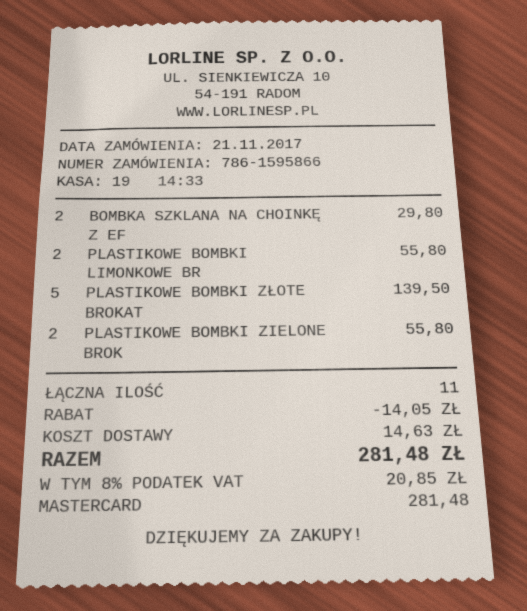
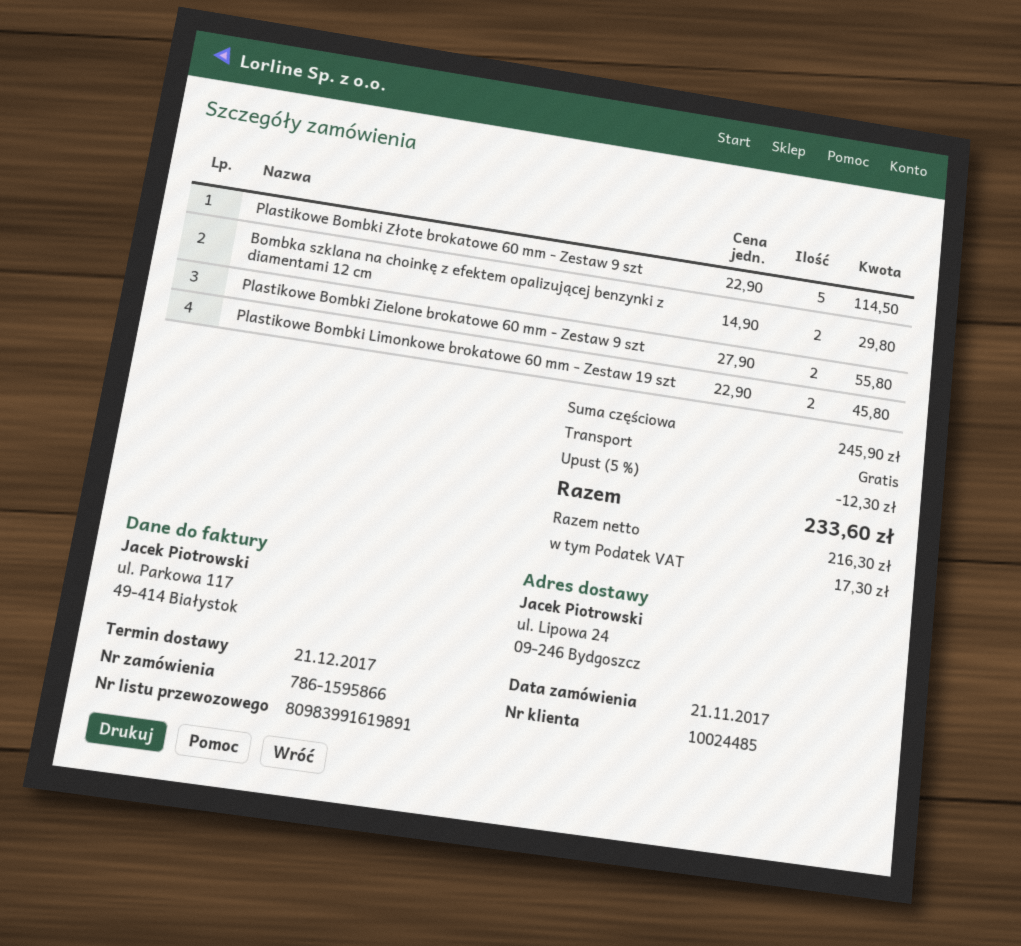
PLASTIKOWE BOMBKI LIMONKOWE BR: 2 for 55.80 -> 2 for 45.80
PLASTIKOWE BOMBKI ZŁOTE BROKAT: 5 for 139.50 -> 5 for 114.50
discount: 14.05 -> 12.30
shipping: 14.63 -> 0.00
tax: 20.85 -> 17.30
total: 281.48 -> 233.60

